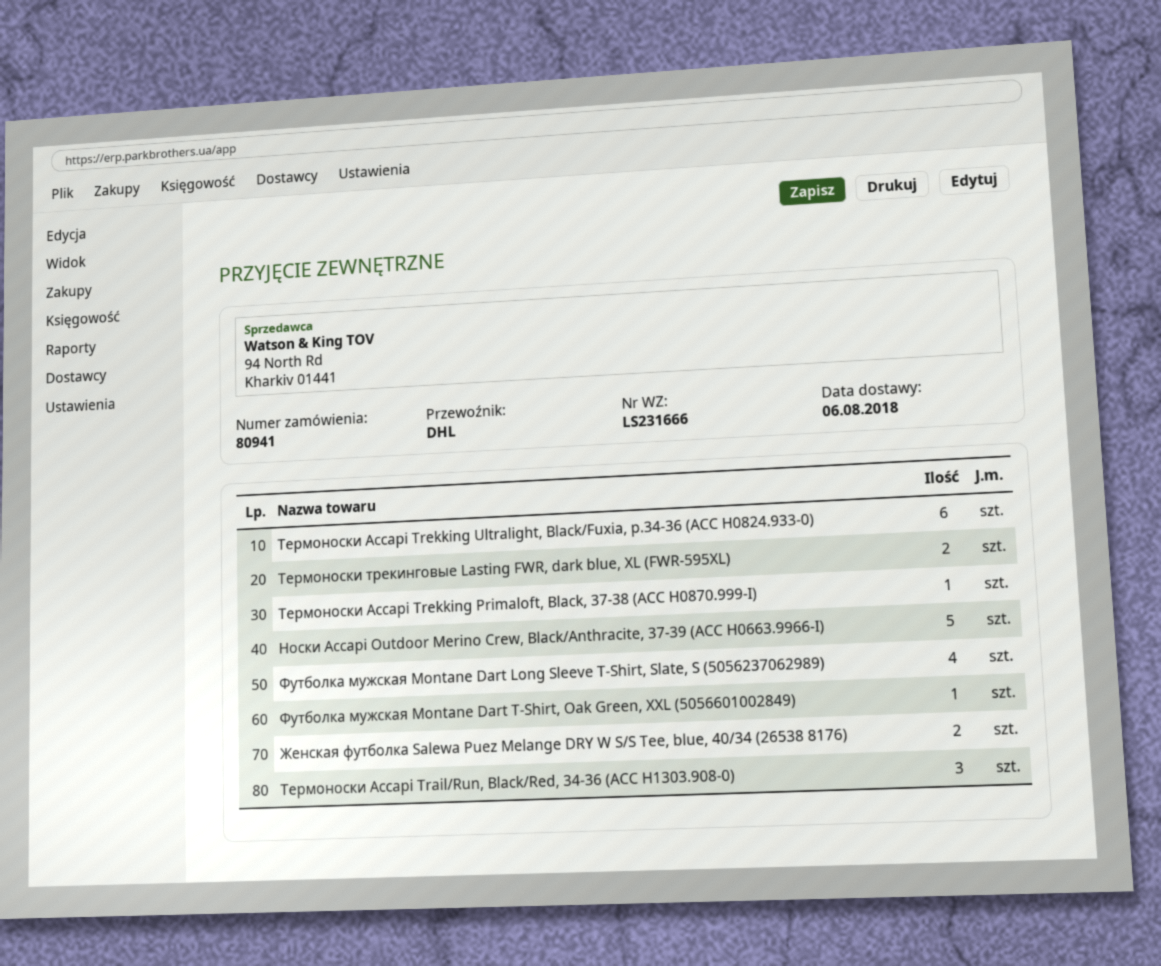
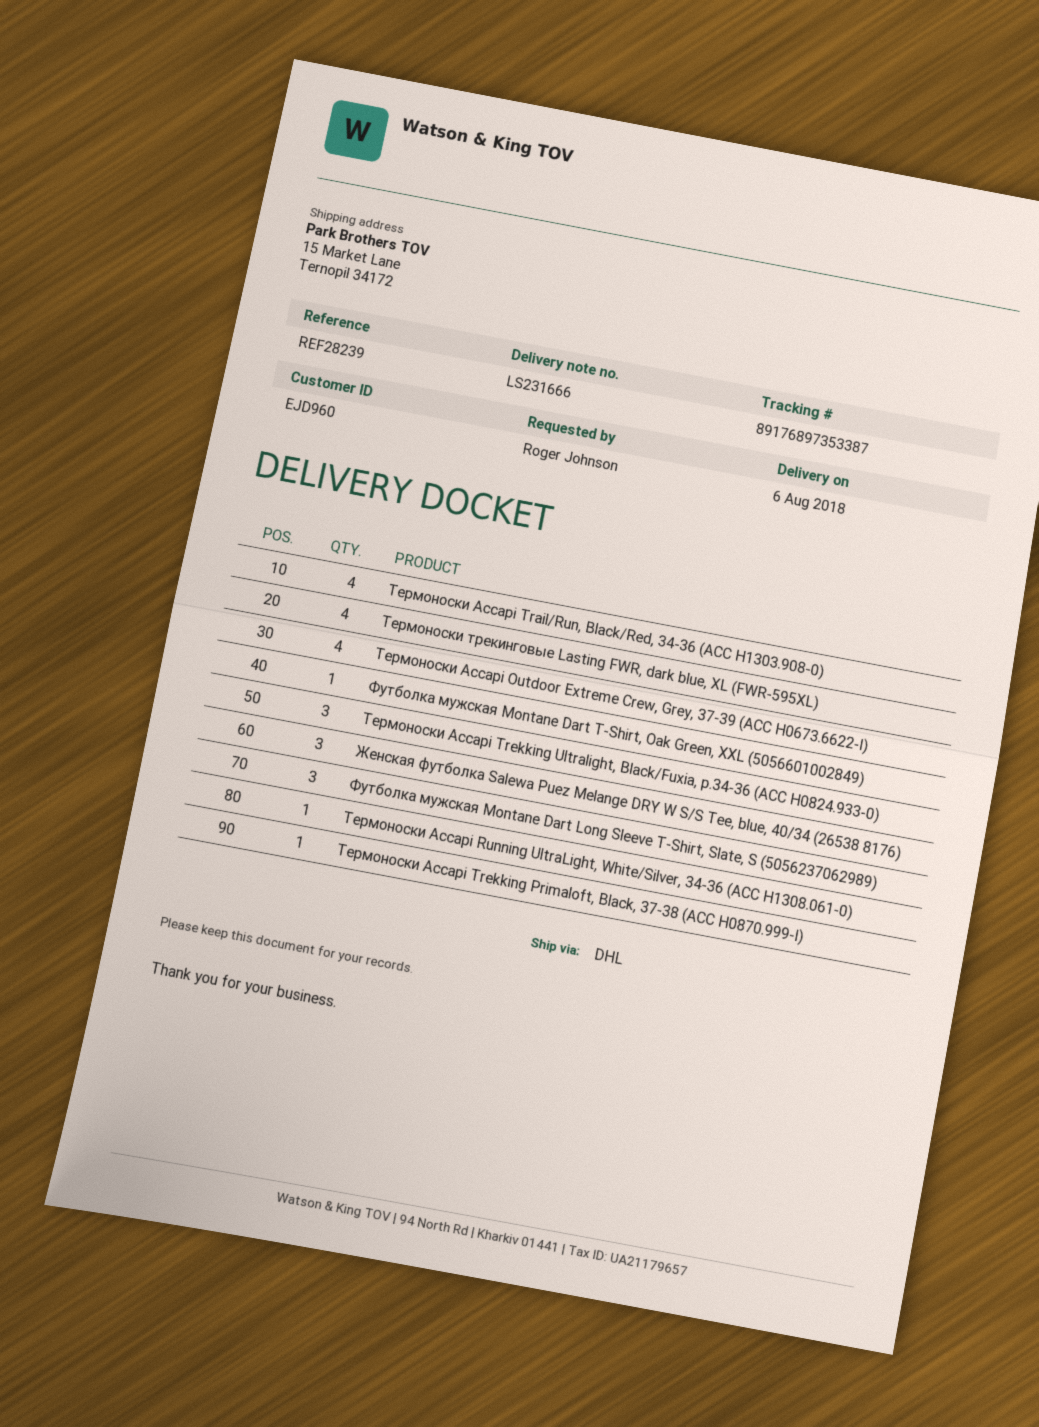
Термоноски Accapi Trekking Ultralight, Black/Fuxia, р.34-36 (ACC H0824.933-0): 6 -> 3
Термоноски трекинговые Lasting FWR, dark blue, XL (FWR-595XL): 2 -> 4
Носки Accapi Outdoor Merino Crew, Black/Anthracite, 37-39 (ACC H0663.9966-I): 5 -> none
Футболка мужская Montane Dart Long Sleeve T-Shirt, Slate, S (5056237062989): 4 -> 3
Женская футболка Salewa Puez Melange DRY W S/S Tee, blue, 40/34 (26538 8176): 2 -> 3
Термоноски Accapi Trail/Run, Black/Red, 34-36 (ACC H1303.908-0): 3 -> 4
Термоноски Accapi Outdoor Extreme Crew, Grey, 37-39 (ACC H0673.6622-I): none -> 4
Термоноски Accapi Running UltraLight, White/Silver, 34-36 (ACC H1308.061-0): none -> 1

